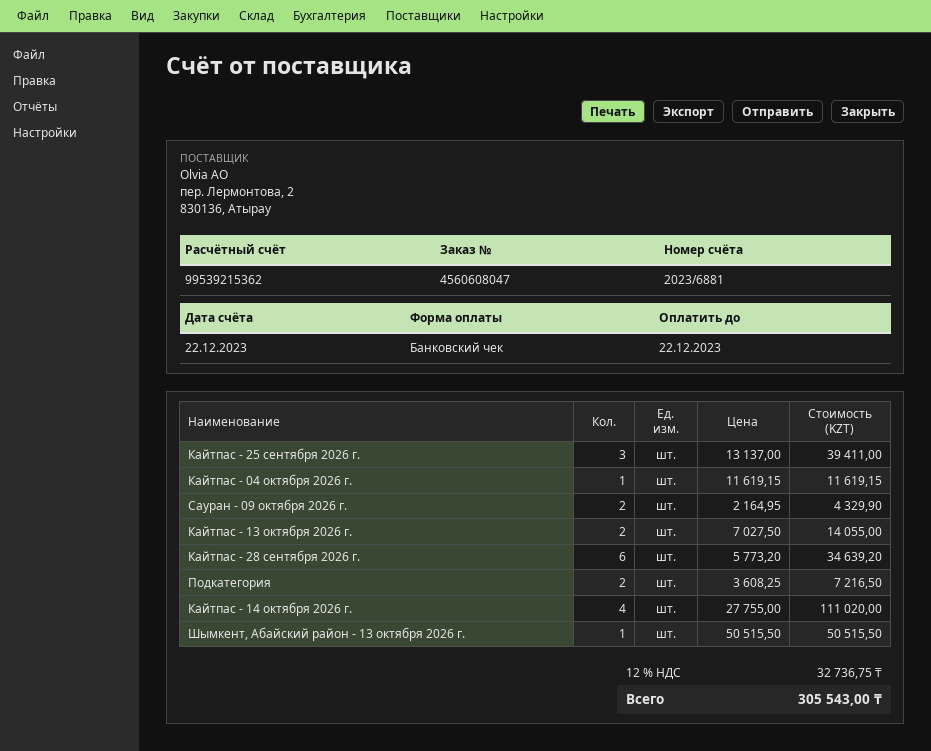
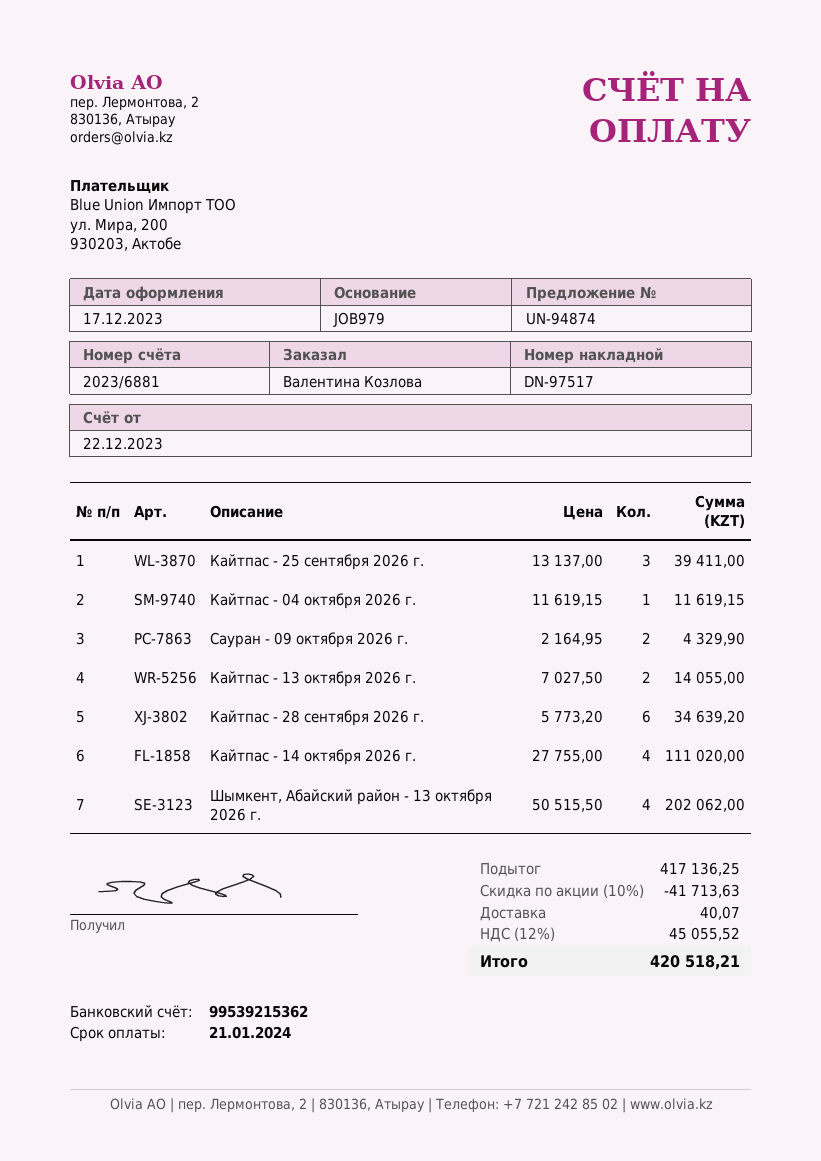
due date: 2023-12-22 -> 2024-01-21
Подкатегория: 2 x 3608.25 = 7216.50 -> none
Шымкент, Абайский район - 13 октября 2026 г.: 1 x 50515.50 = 50515.50 -> 4 x 50515.50 = 202062.00
discount: none -> 10% = 41713.63
shipping: none -> 40.07
tax: 12% = 32736.75 -> 12% = 45055.52
total: 305543.00 -> 420518.21

